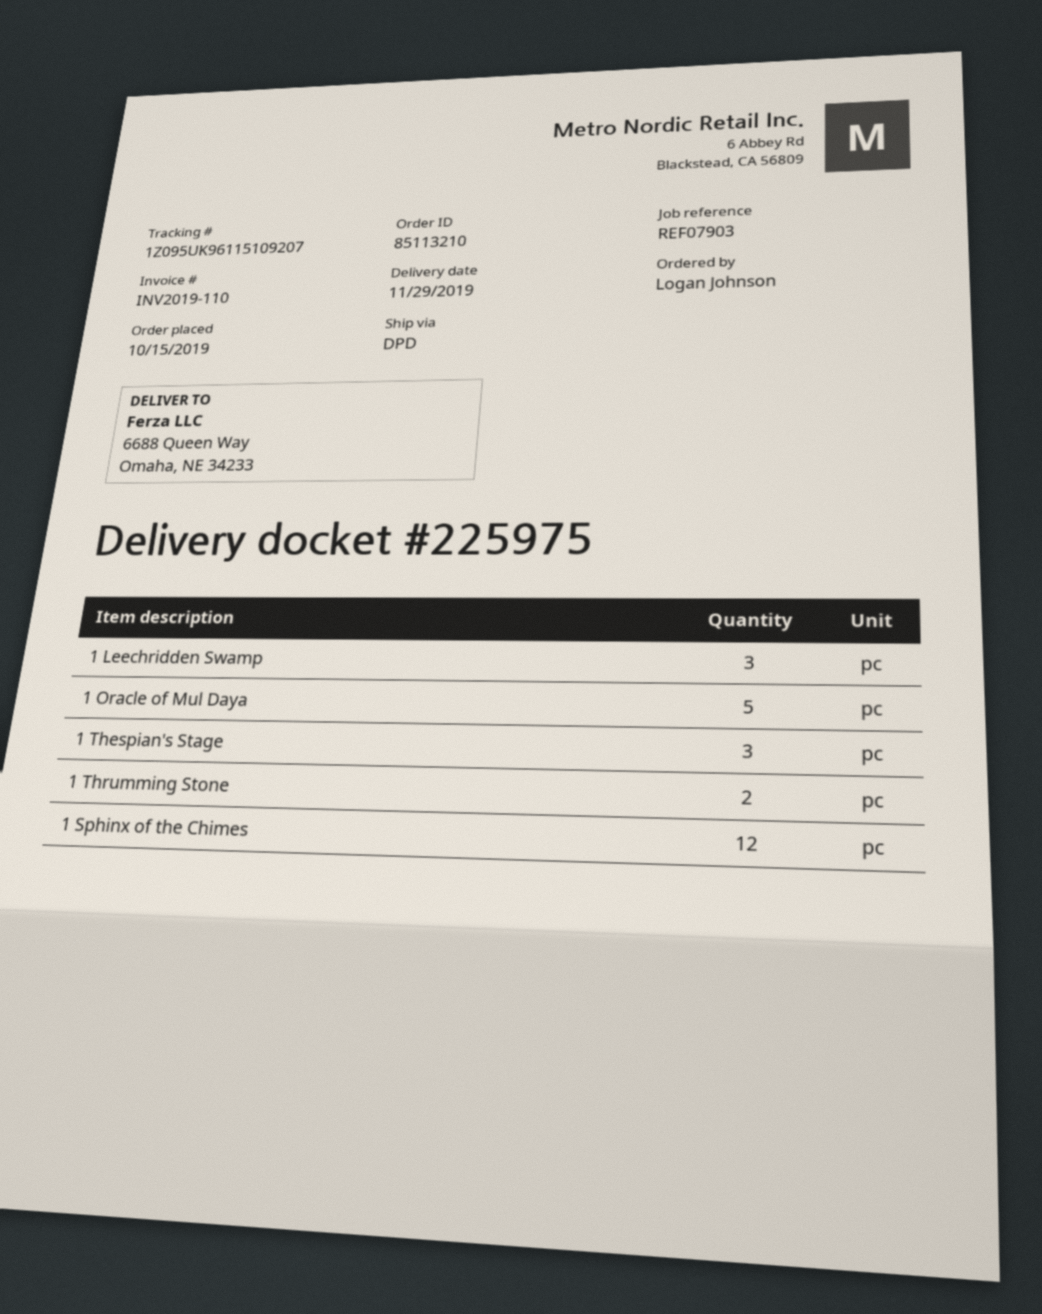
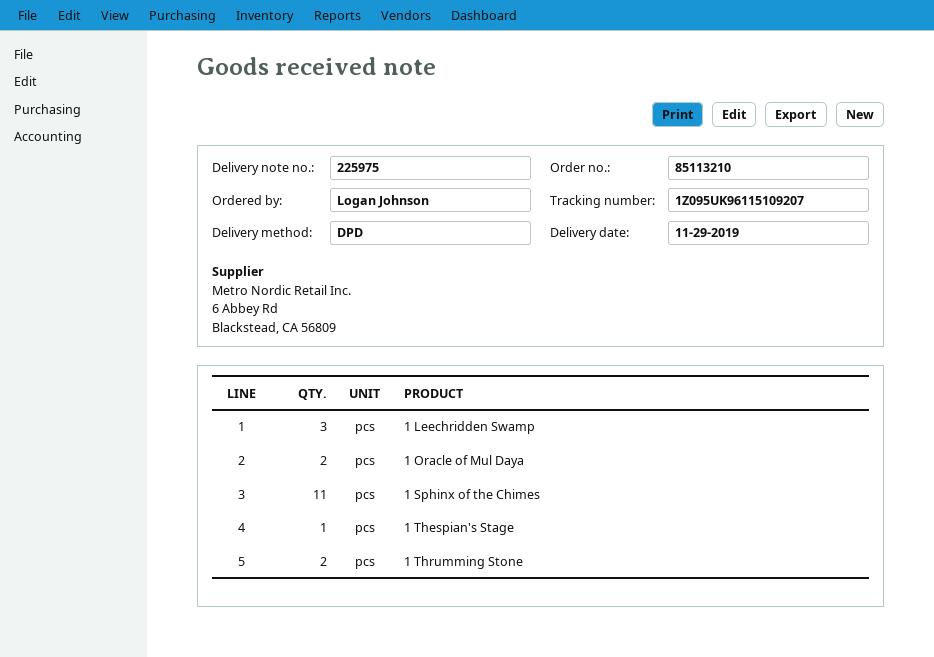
1 Oracle of Mul Daya: 5 -> 2
1 Thespian's Stage: 3 -> 1
1 Sphinx of the Chimes: 12 -> 11

